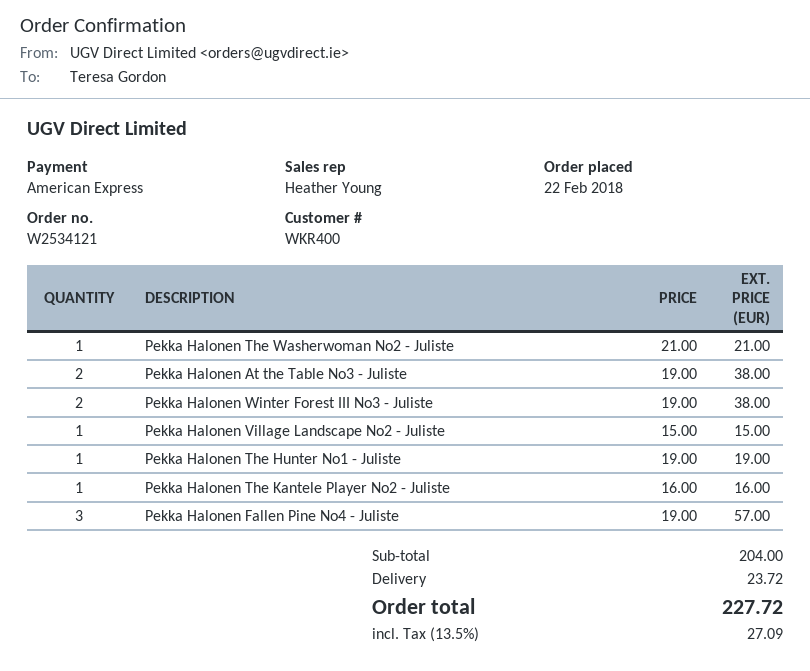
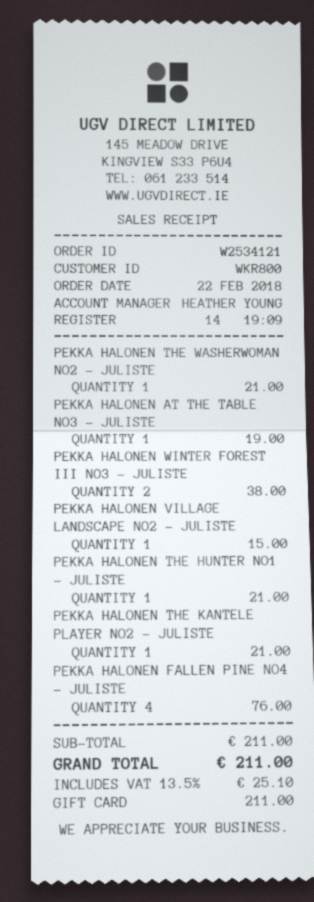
customer number: WKR400 -> WKR800
payment method: American Express -> gift card
Pekka Halonen At the Table No3 - Juliste: 2 for 38.00 -> 1 for 19.00
Pekka Halonen The Hunter No1 - Juliste: 1 for 19.00 -> 1 for 21.00
Pekka Halonen The Kantele Player No2 - Juliste: 1 for 16.00 -> 1 for 21.00
Pekka Halonen Fallen Pine No4 - Juliste: 3 for 57.00 -> 4 for 76.00
subtotal: 204.00 -> 211.00
shipping: 23.72 -> none
tax: 13.5% = 27.09 -> 13.5% = 25.10
total: 227.72 -> 211.00

